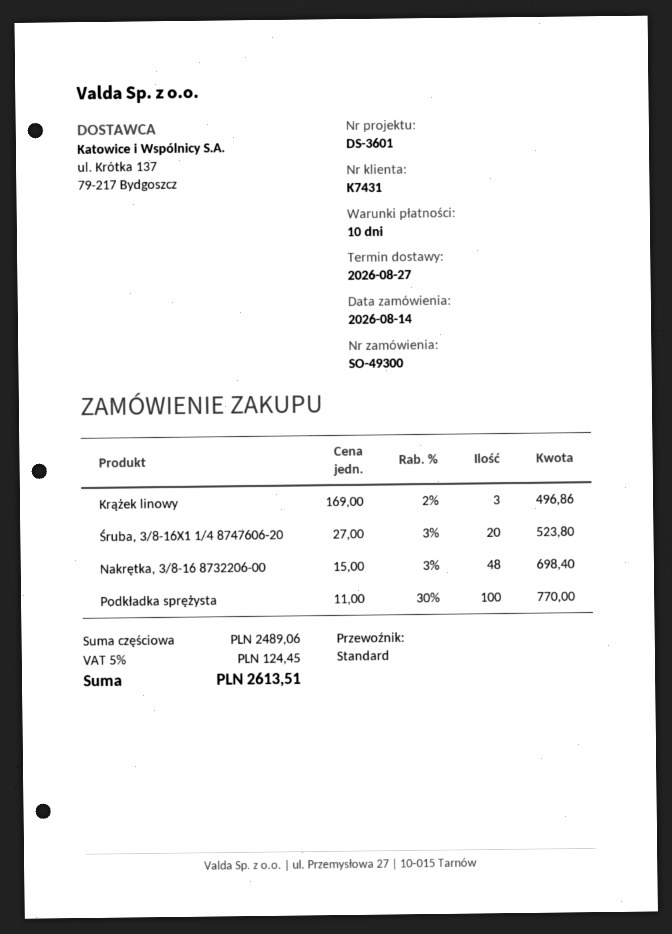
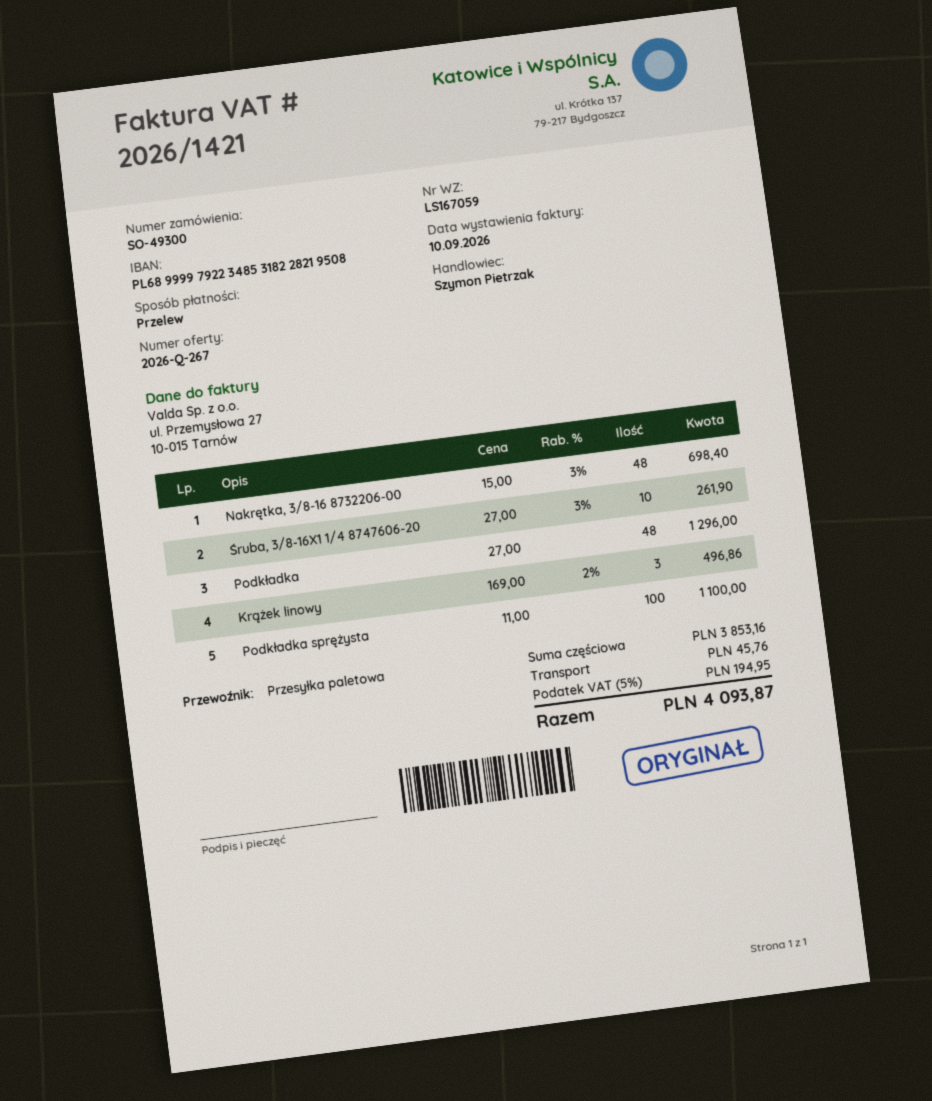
shipping method: standard -> pallet freight
Śruba, 3/8-16X1 1/4 8747606-20: 20 x 27.00 - 3% = 523.80 -> 10 x 27.00 - 3% = 261.90
Podkładka sprężysta: 100 x 11.00 - 30% = 770.00 -> 100 x 11.00 = 1100.00
Podkładka: none -> 48 x 27.00 = 1296.00
subtotal: 2489.06 -> 3853.16
shipping: none -> 45.76
tax: 5% = 124.45 -> 5% = 194.95
total: 2613.51 -> 4093.87

